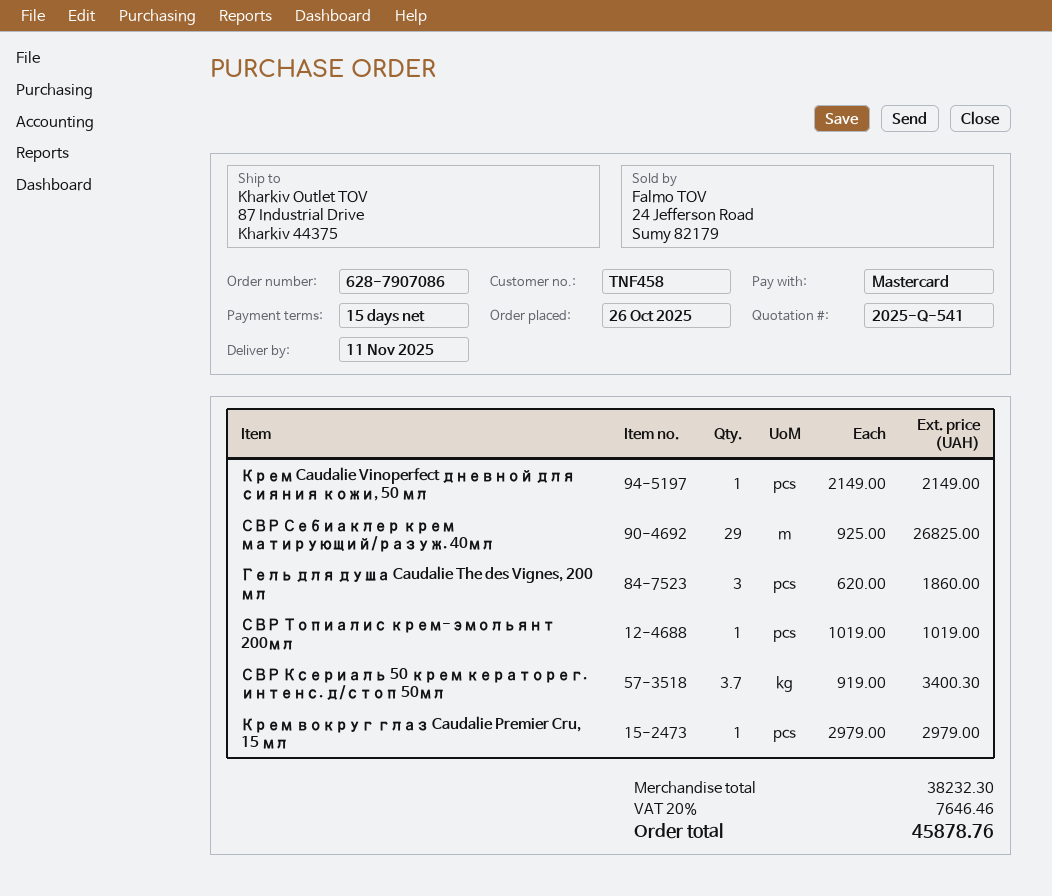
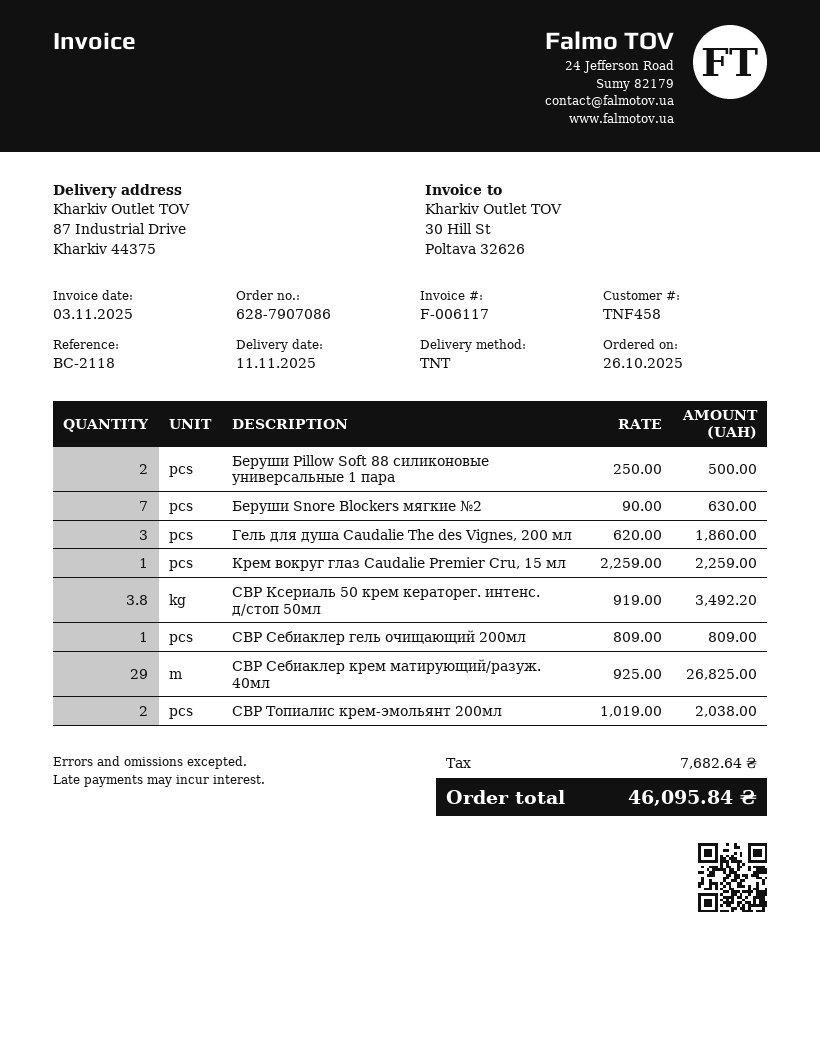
Крем Caudalie Vinoperfect дневной для сияния кожи, 50 мл: 1 x 2149.00 = 2149.00 -> none
СВР Топиалис крем-эмольянт 200мл: 1 x 1019.00 = 1019.00 -> 2 x 1019.00 = 2038.00
СВР Ксериаль 50 крем кераторег. интенс. д/стоп 50мл: 3.7 x 919.00 = 3400.30 -> 3.8 x 919.00 = 3492.20
Крем вокруг глаз Caudalie Premier Cru, 15 мл: 1 x 2979.00 = 2979.00 -> 1 x 2259.00 = 2259.00
Беруши Pillow Soft 88 силиконовые универсальные 1 пара: none -> 2 x 250.00 = 500.00
Беруши Snore Blockers мягкие №2: none -> 7 x 90.00 = 630.00
СВР Себиаклер гель очищающий 200мл: none -> 1 x 809.00 = 809.00
tax: 7646.46 -> 7682.64
total: 45878.76 -> 46095.84

